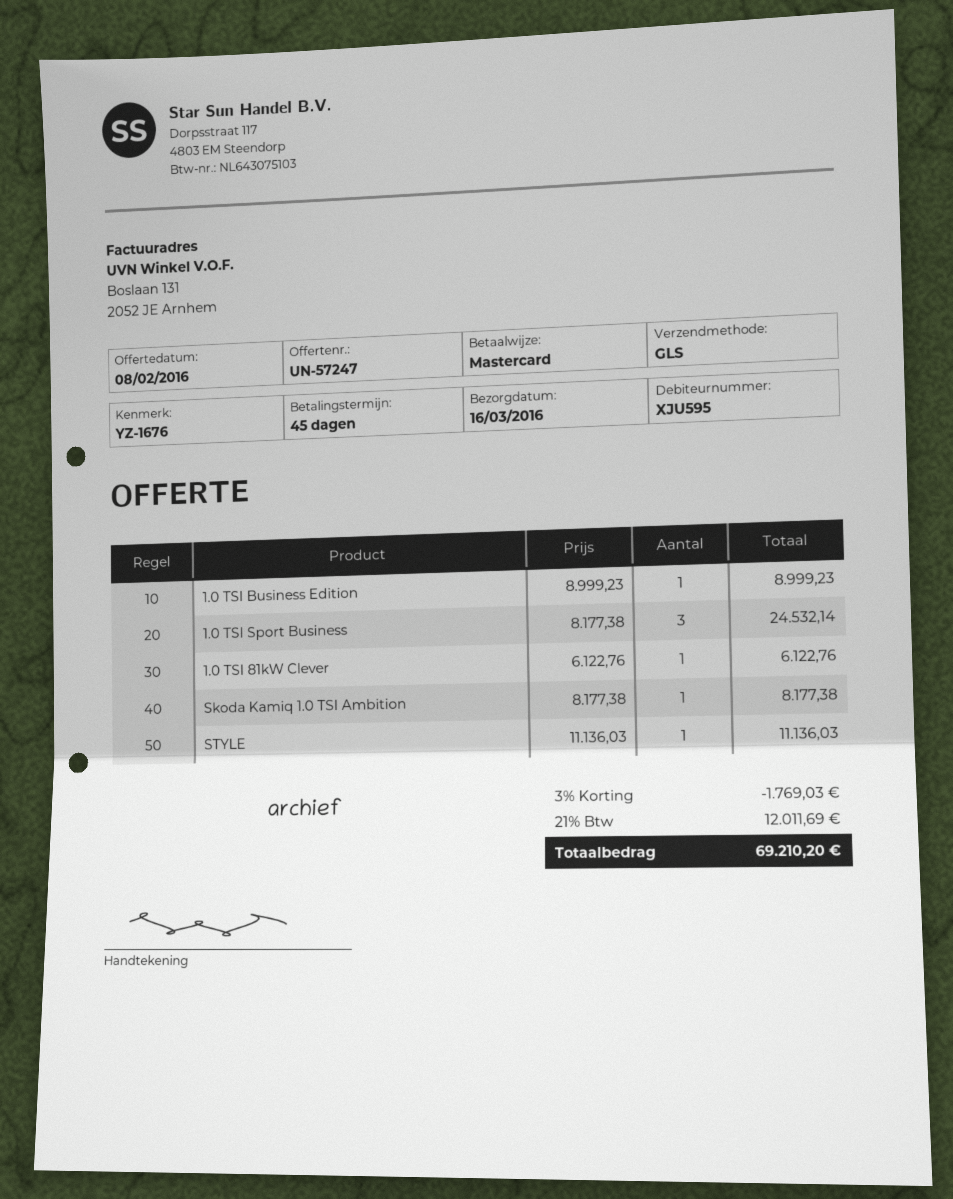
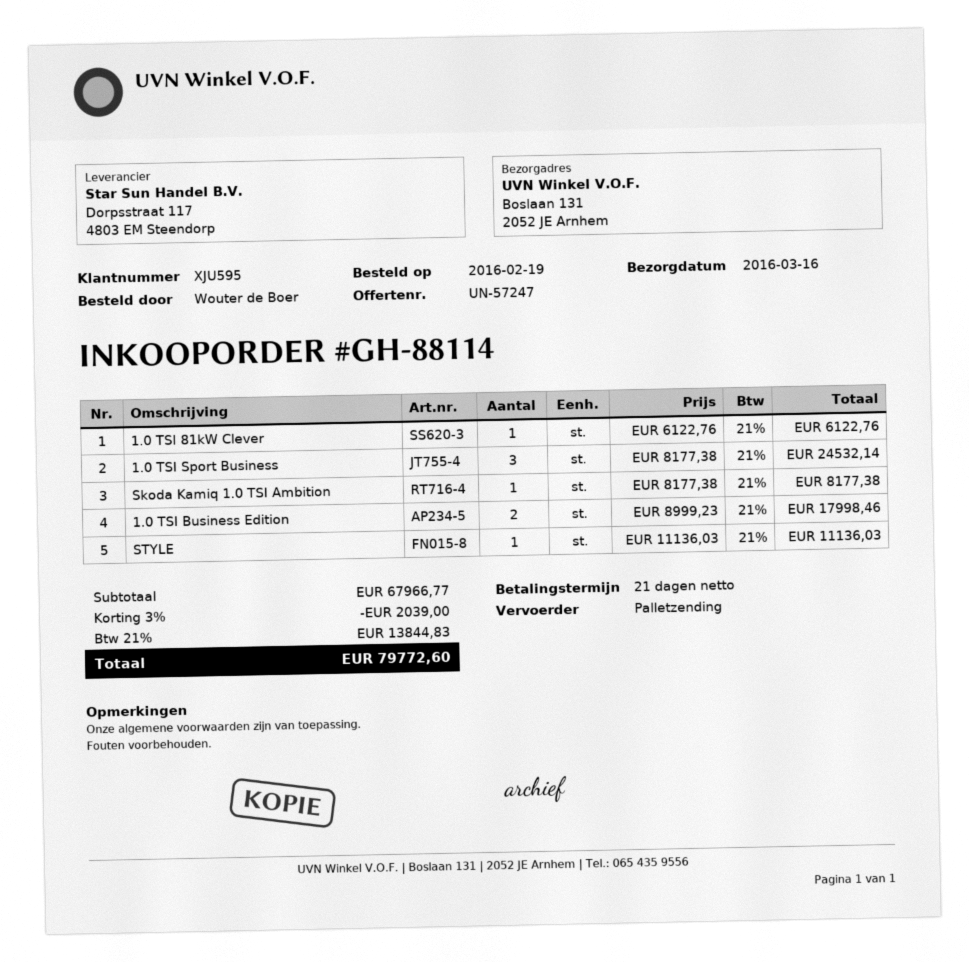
payment terms: 45 days -> 21 days
shipping method: GLS -> pallet freight
1.0 TSI Business Edition: 1 x 8999.23 = 8999.23 -> 2 x 8999.23 = 17998.46
discount: 3% = 1769.03 -> 3% = 2039.00
tax: 21% = 12011.69 -> 21% = 13844.83
total: 69210.20 -> 79772.60

